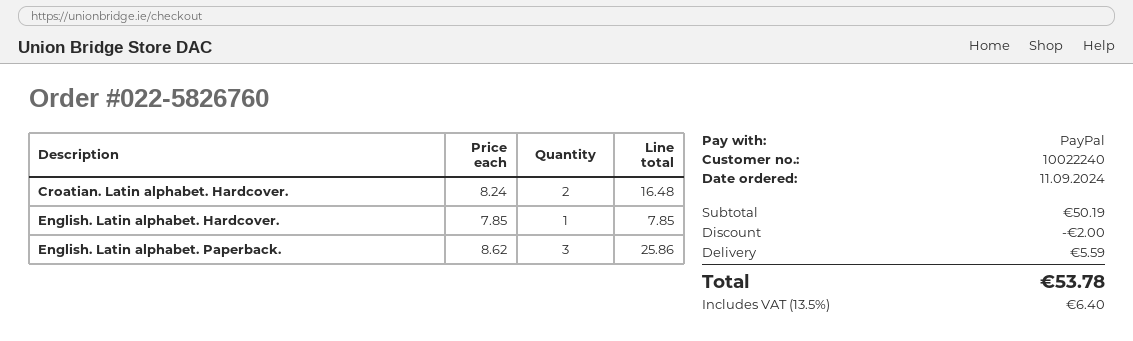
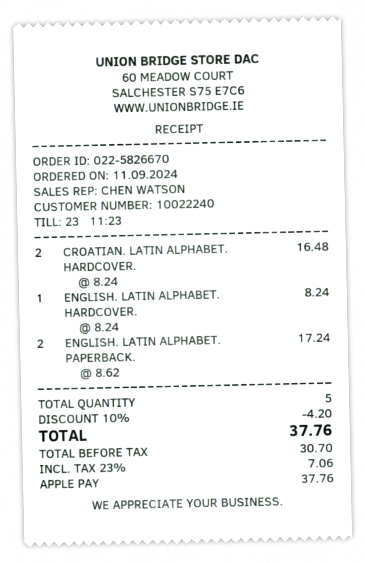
order number: 022-5826760 -> 022-5826670
payment method: PayPal -> Apple Pay
English. Latin alphabet. Hardcover.: 1 x 7.85 = 7.85 -> 1 x 8.24 = 8.24
English. Latin alphabet. Paperback.: 3 x 8.62 = 25.86 -> 2 x 8.62 = 17.24
discount: 2.00 -> 4.20
shipping: 5.59 -> none
tax: 13.5% = 6.40 -> 23% = 7.06
total: 53.78 -> 37.76

